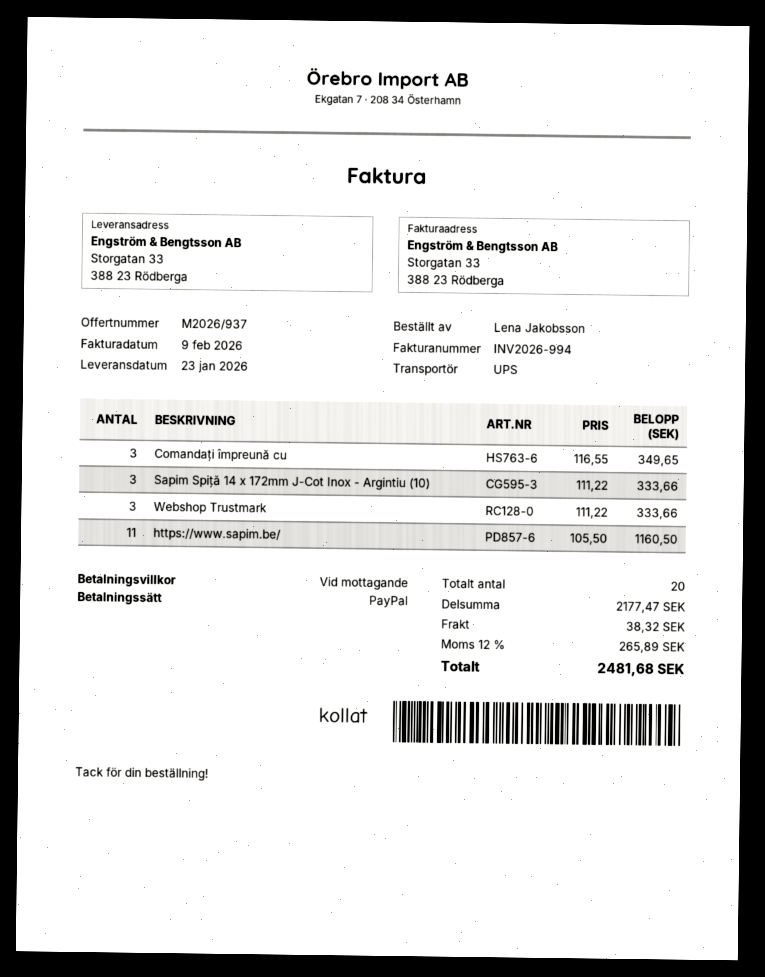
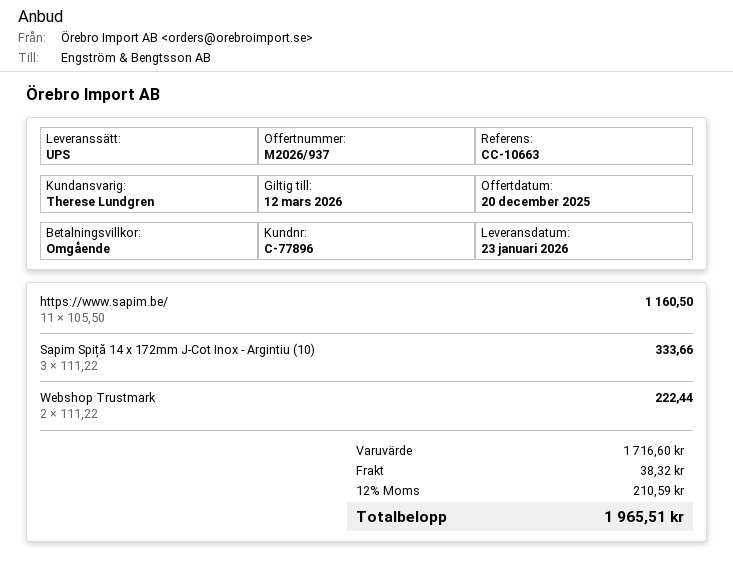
Comandați împreună cu: 3 x 116.55 = 349.65 -> none
Webshop Trustmark: 3 x 111.22 = 333.66 -> 2 x 111.22 = 222.44
subtotal: 2177.47 -> 1716.60
tax: 12% = 265.89 -> 12% = 210.59
total: 2481.68 -> 1965.51

